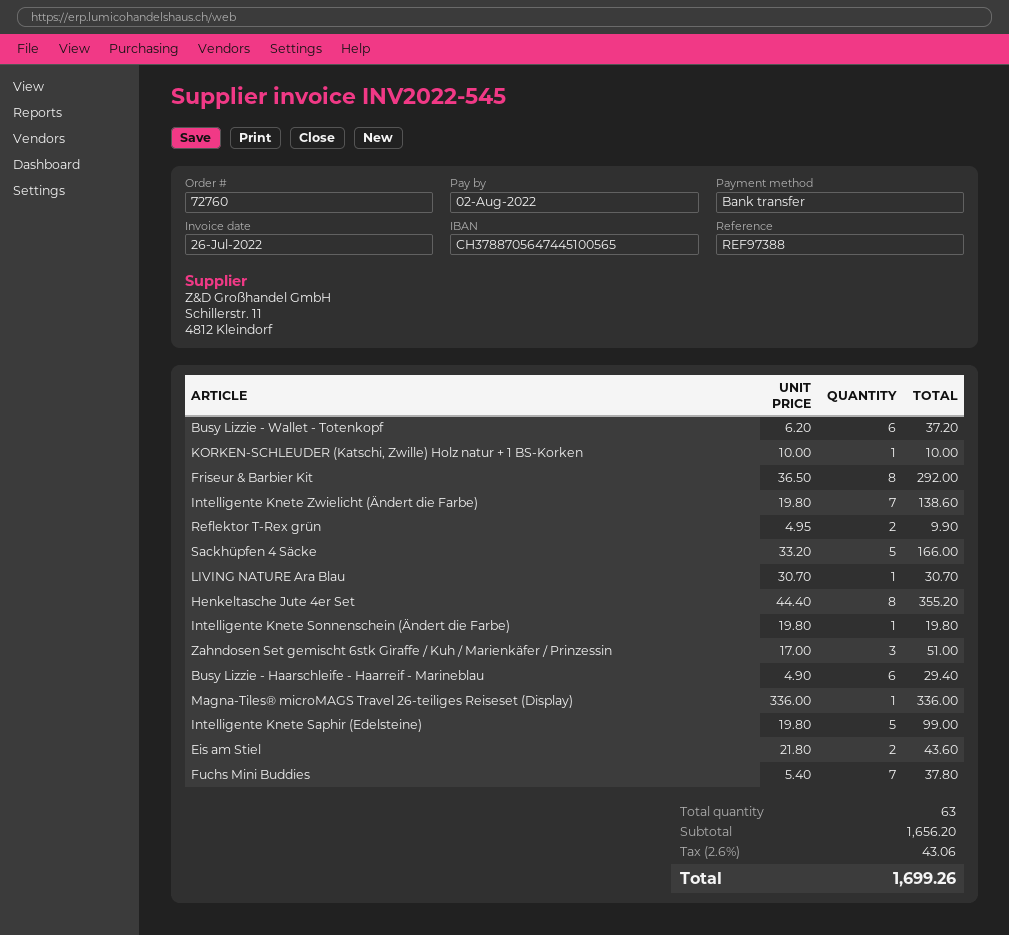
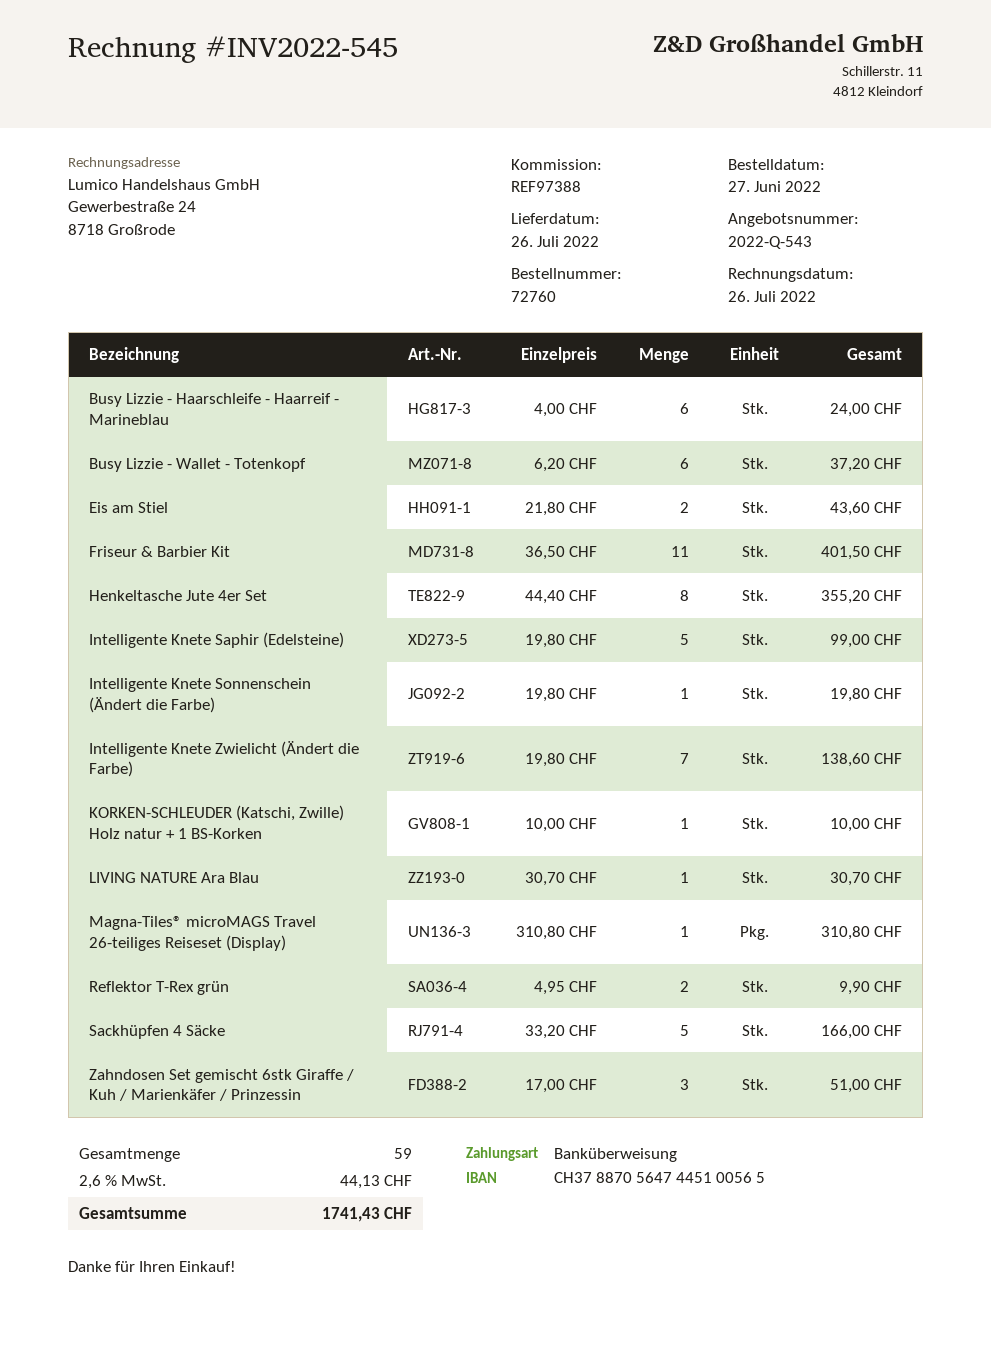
Friseur & Barbier Kit: 8 x 36.50 = 292.00 -> 11 x 36.50 = 401.50
Busy Lizzie - Haarschleife - Haarreif - Marineblau: 6 x 4.90 = 29.40 -> 6 x 4.00 = 24.00
Magna-Tiles® microMAGS Travel 26-teiliges Reiseset (Display): 1 x 336.00 = 336.00 -> 1 x 310.80 = 310.80
Fuchs Mini Buddies: 7 x 5.40 = 37.80 -> none
total quantity: 63 -> 59
tax: 2.6% = 43.06 -> 2.6% = 44.13
total: 1699.26 -> 1741.43

